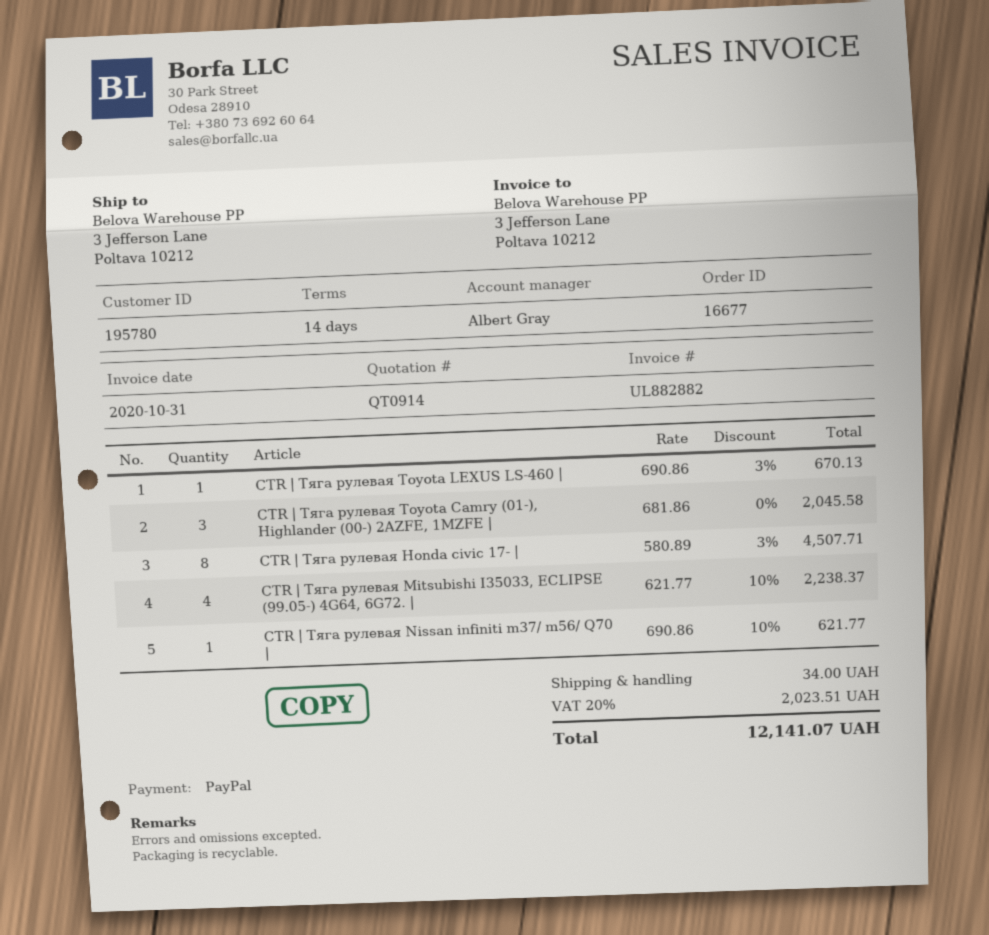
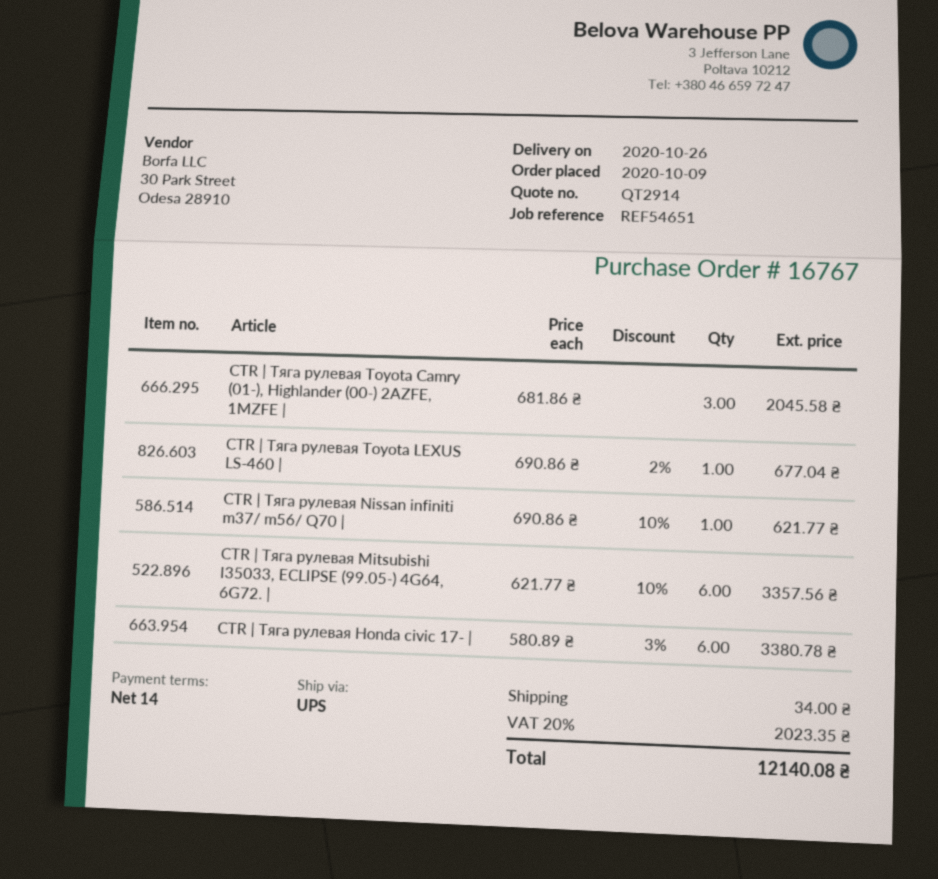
quote number: QT0914 -> QT2914
order number: 16677 -> 16767
CTR | Тяга рулевая Toyota LEXUS LS-460 |: 1 x 690.86 - 3% = 670.13 -> 1 x 690.86 - 2% = 677.04
CTR | Тяга рулевая Honda civic 17- |: 8 x 580.89 - 3% = 4507.71 -> 6 x 580.89 - 3% = 3380.78
CTR | Тяга рулевая Mitsubishi I35033, ECLIPSE (99.05-) 4G64, 6G72. |: 4 x 621.77 - 10% = 2238.37 -> 6 x 621.77 - 10% = 3357.56
tax: 20% = 2023.51 -> 20% = 2023.35
total: 12141.07 -> 12140.08

